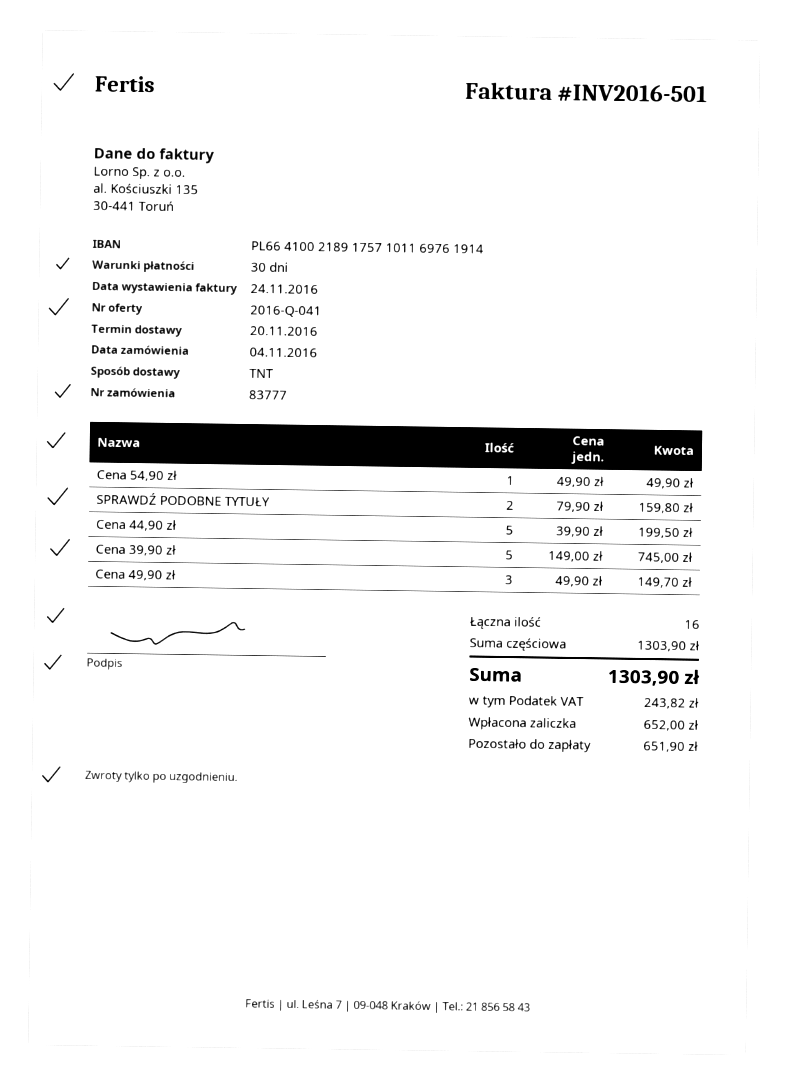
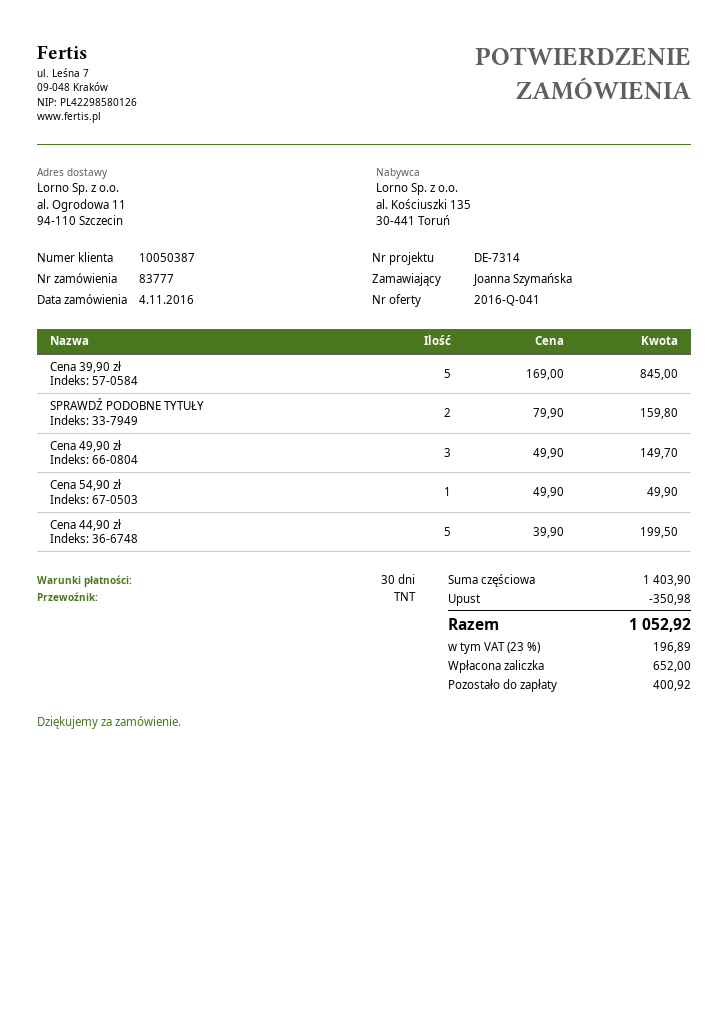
Cena 39,90 zł: 5 x 149.00 = 745.00 -> 5 x 169.00 = 845.00
subtotal: 1303.90 -> 1403.90
discount: none -> 350.98
tax: 243.82 -> 196.89
total: 1303.90 -> 1052.92
balance: 651.90 -> 400.92

